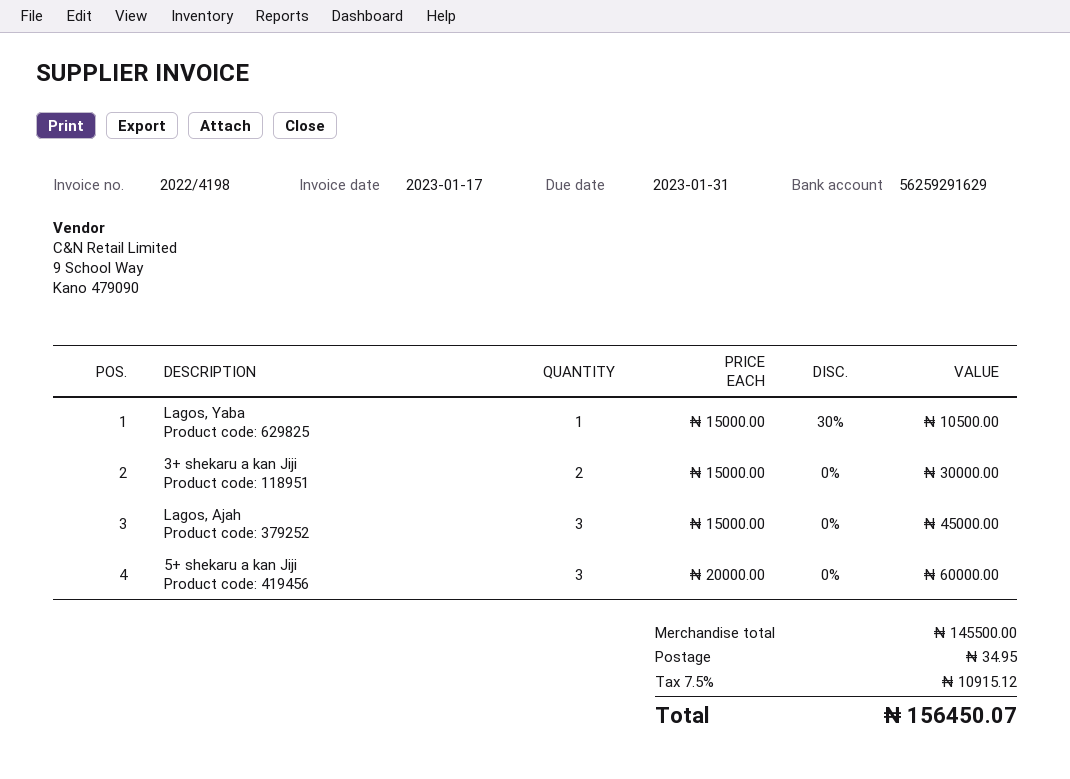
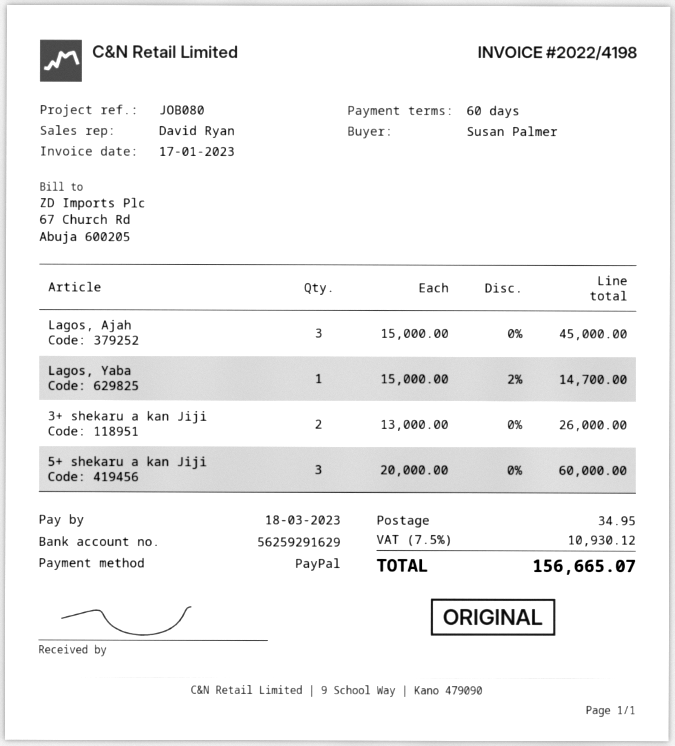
due date: 2023-01-31 -> 2023-03-18
Lagos, Yaba: 1 x 15000.00 - 30% = 10500.00 -> 1 x 15000.00 - 2% = 14700.00
3+ shekaru a kan Jiji: 2 x 15000.00 = 30000.00 -> 2 x 13000.00 = 26000.00
tax: 7.5% = 10915.12 -> 7.5% = 10930.12
total: 156450.07 -> 156665.07

